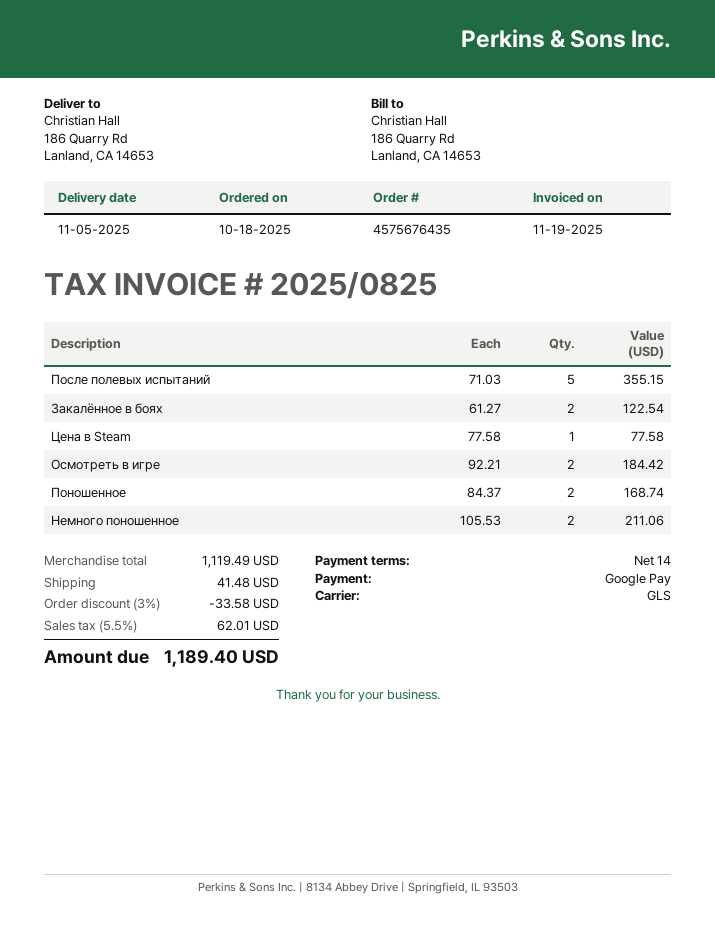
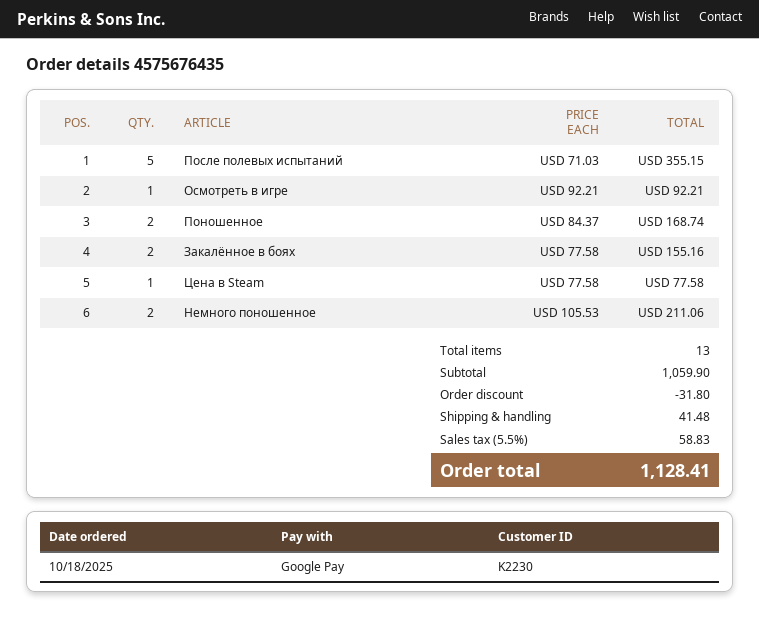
Закалённое в боях: 2 x 61.27 = 122.54 -> 2 x 77.58 = 155.16
Осмотреть в игре: 2 x 92.21 = 184.42 -> 1 x 92.21 = 92.21
subtotal: 1119.49 -> 1059.90
discount: 33.58 -> 31.80
tax: 5.5% = 62.01 -> 5.5% = 58.83
total: 1189.40 -> 1128.41

